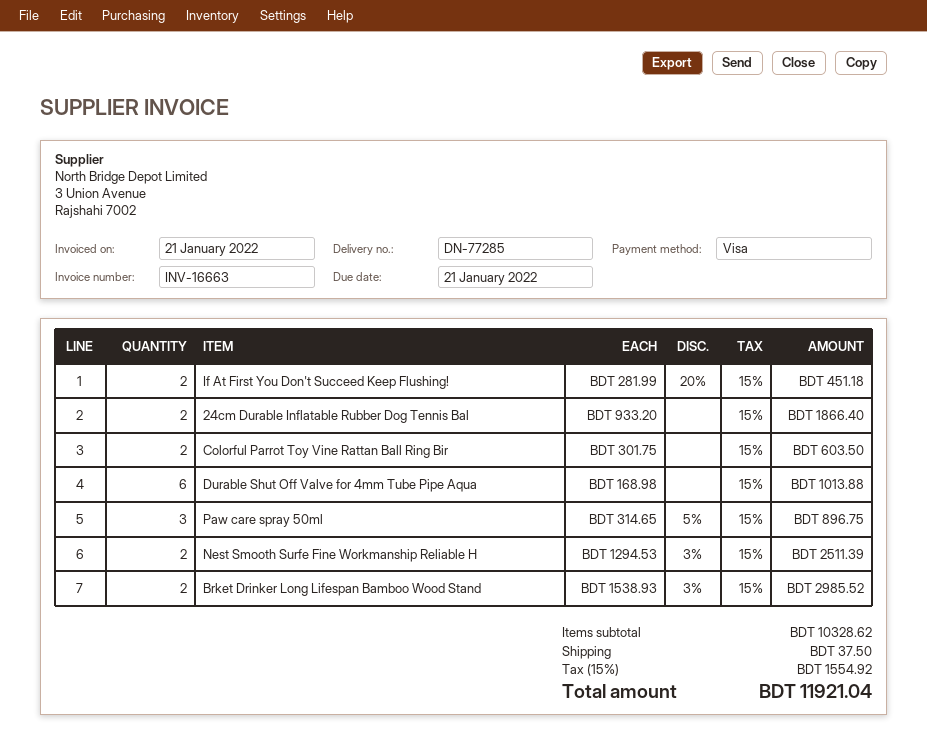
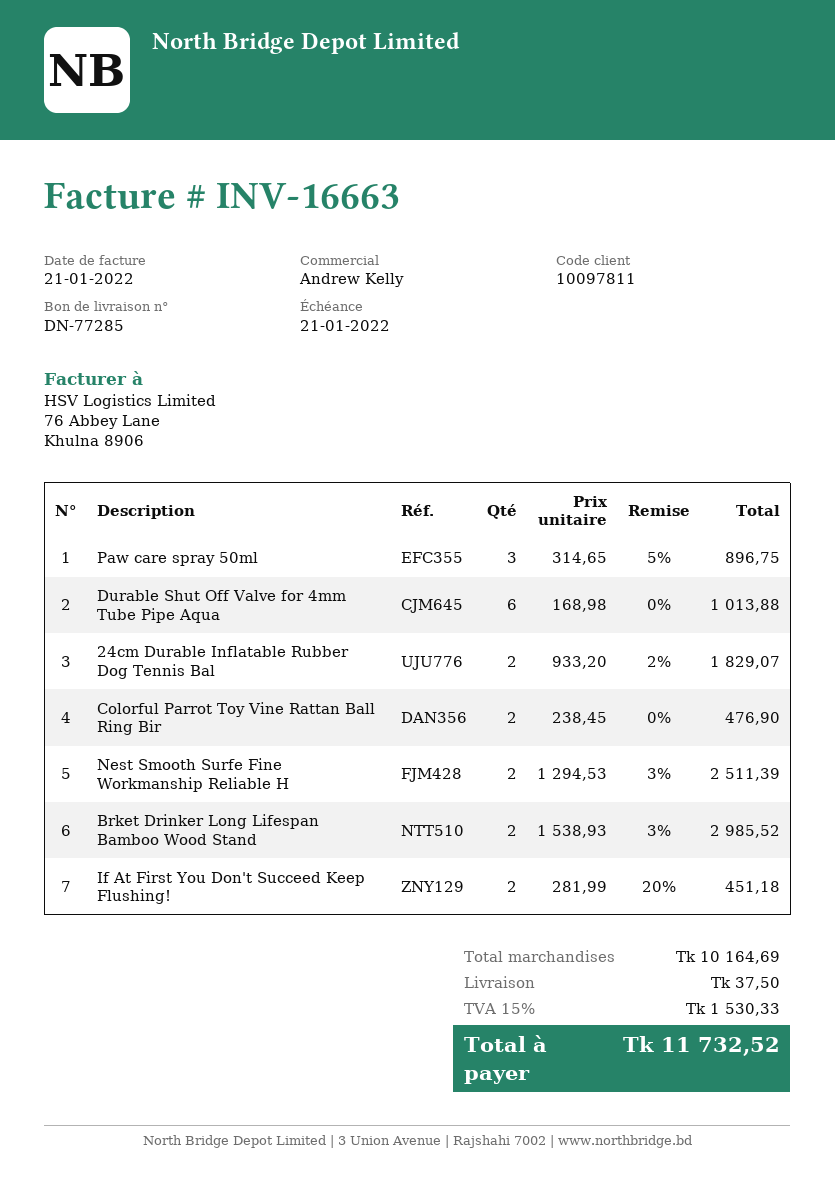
24cm Durable Inflatable Rubber Dog Tennis Bal: 2 x 933.20 = 1866.40 -> 2 x 933.20 - 2% = 1829.07
Colorful Parrot Toy Vine Rattan Ball Ring Bir: 2 x 301.75 = 603.50 -> 2 x 238.45 = 476.90
subtotal: 10328.62 -> 10164.69
tax: 15% = 1554.92 -> 15% = 1530.33
total: 11921.04 -> 11732.52

